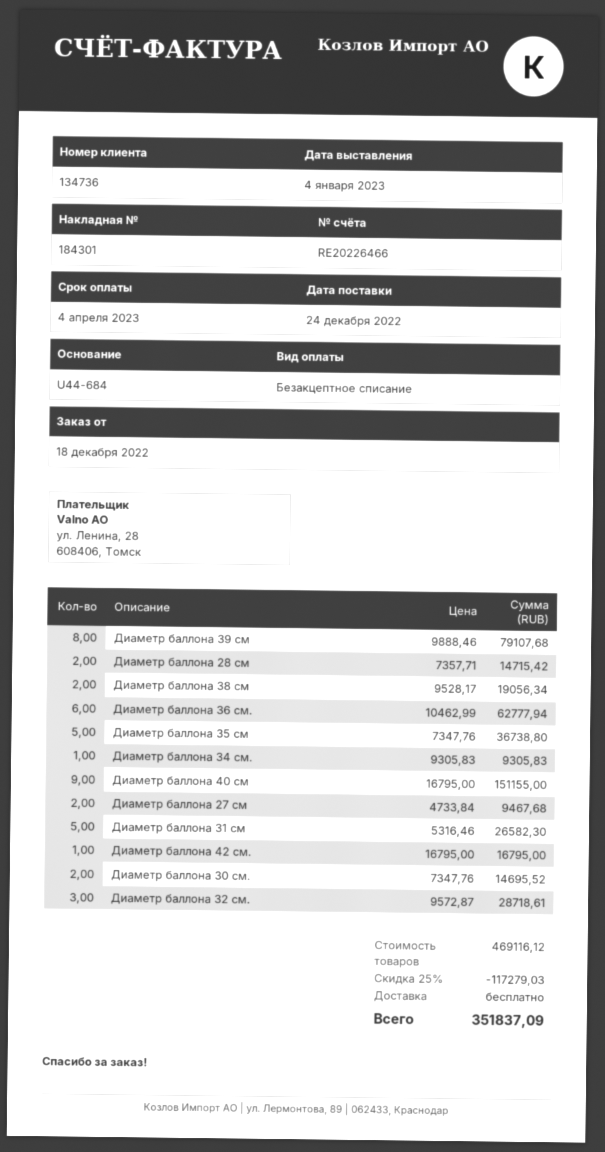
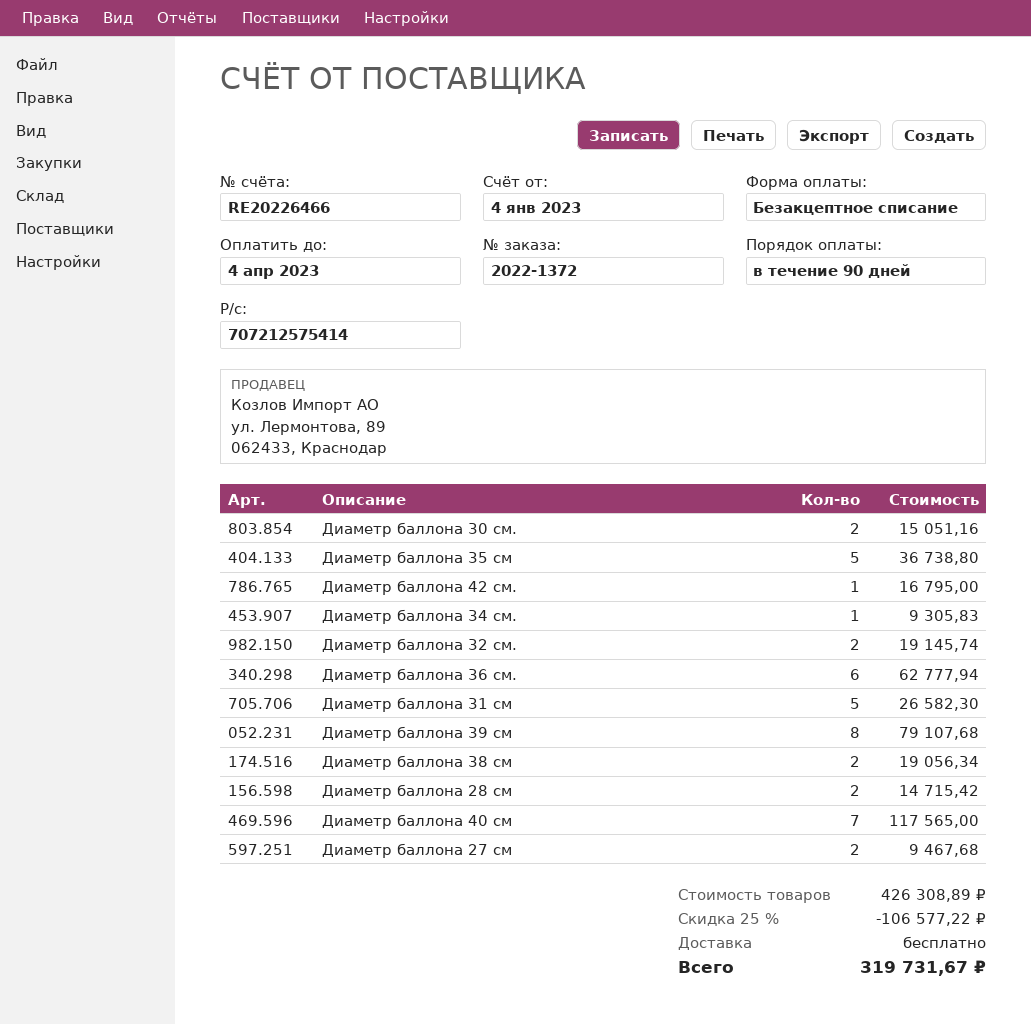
Диаметр баллона 40 см: 9 for 151155.00 -> 7 for 117565.00
Диаметр баллона 30 см.: 2 for 14695.52 -> 2 for 15051.16
Диаметр баллона 32 см.: 3 for 28718.61 -> 2 for 19145.74
subtotal: 469116.12 -> 426308.89
discount: 25% = 117279.03 -> 25% = 106577.22
total: 351837.09 -> 319731.67

